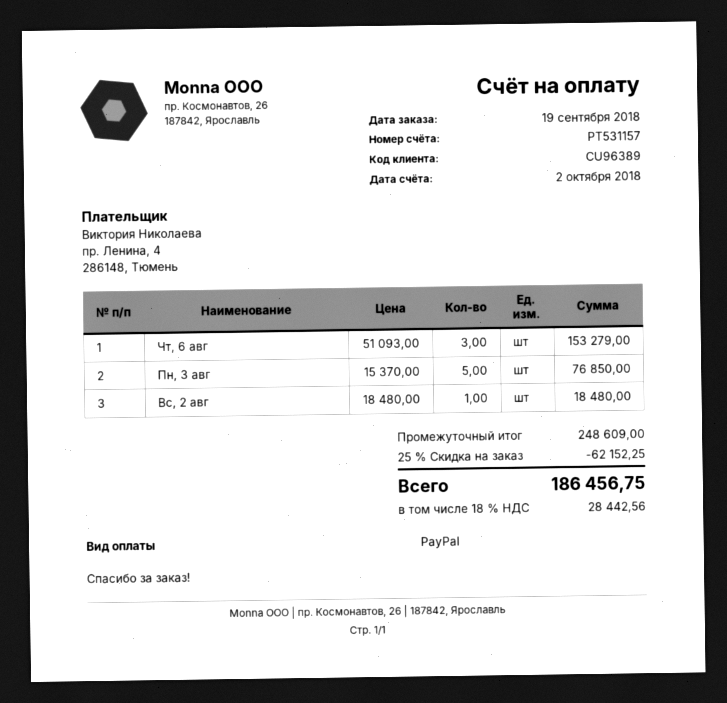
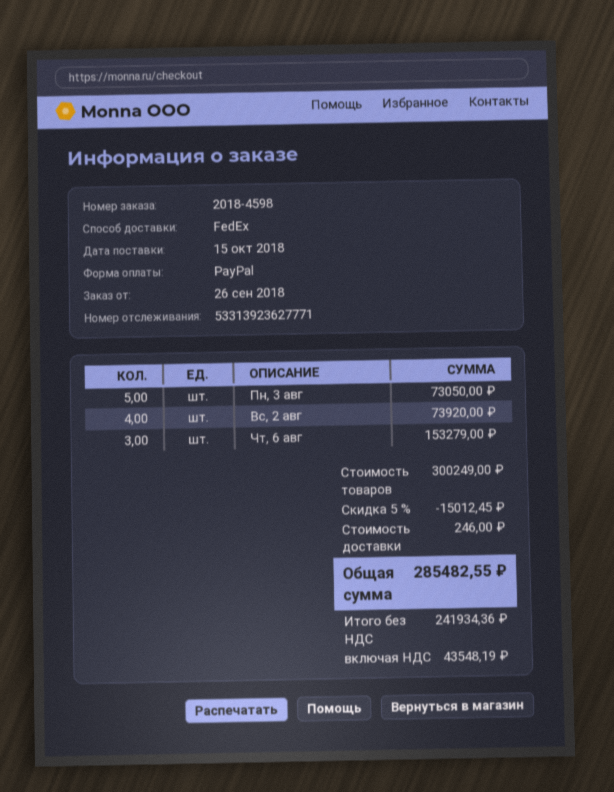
order date: 2018-09-19 -> 2018-09-26
Пн, 3 авг: 5 for 76850.00 -> 5 for 73050.00
Вс, 2 авг: 1 for 18480.00 -> 4 for 73920.00
subtotal: 248609.00 -> 300249.00
discount: 25% = 62152.25 -> 5% = 15012.45
shipping: none -> 246.00
tax: 28442.56 -> 43548.19
total: 186456.75 -> 285482.55

